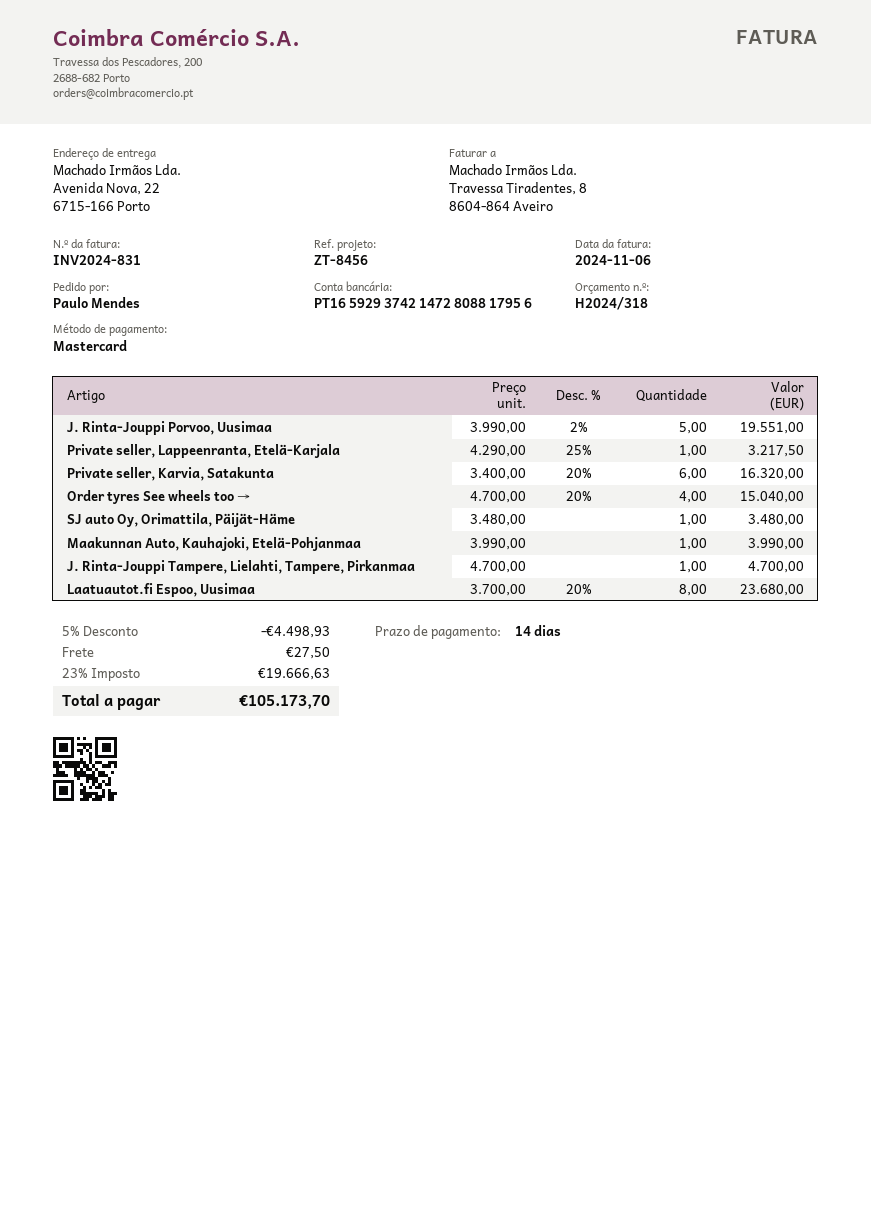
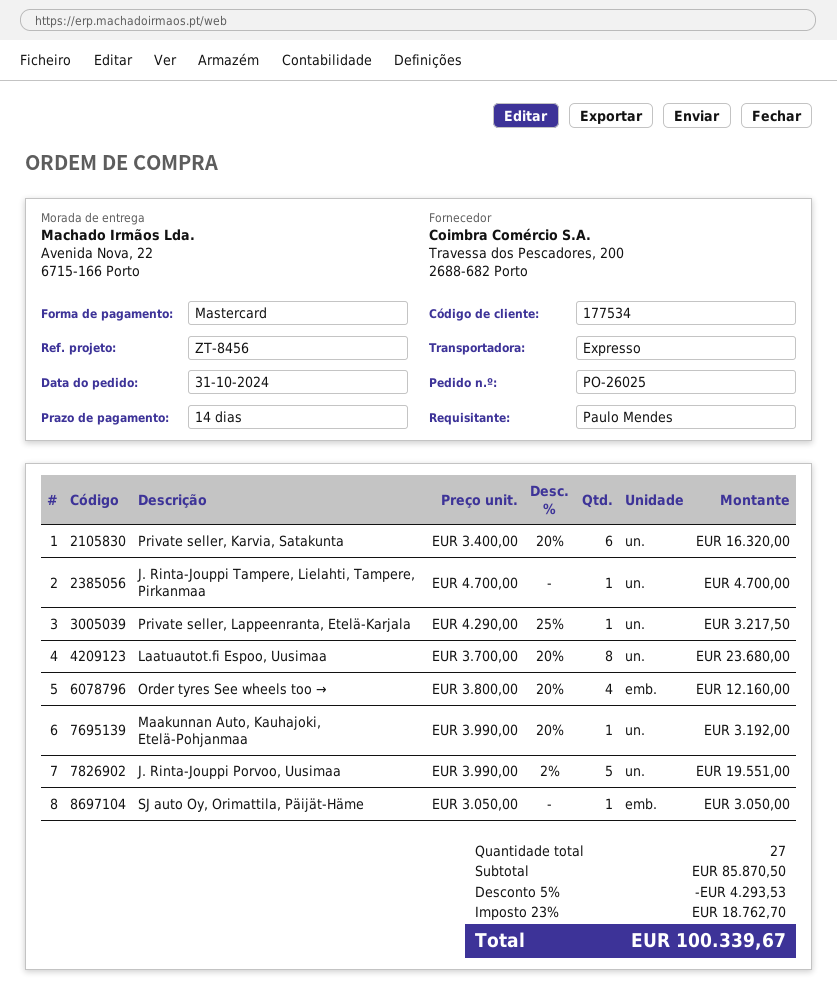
Order tyres See wheels too →: 4 x 4700.00 - 20% = 15040.00 -> 4 x 3800.00 - 20% = 12160.00
SJ auto Oy, Orimattila, Päijät-Häme: 1 x 3480.00 = 3480.00 -> 1 x 3050.00 = 3050.00
Maakunnan Auto, Kauhajoki, Etelä-Pohjanmaa: 1 x 3990.00 = 3990.00 -> 1 x 3990.00 - 20% = 3192.00
discount: 5% = 4498.93 -> 5% = 4293.53
shipping: 27.50 -> none
tax: 23% = 19666.63 -> 23% = 18762.70
total: 105173.70 -> 100339.67

